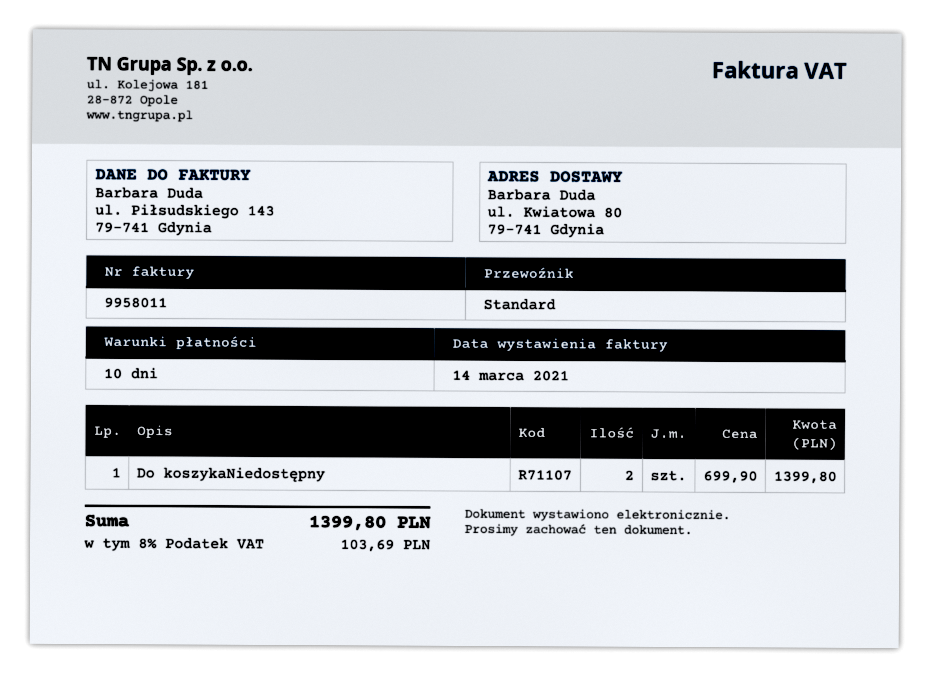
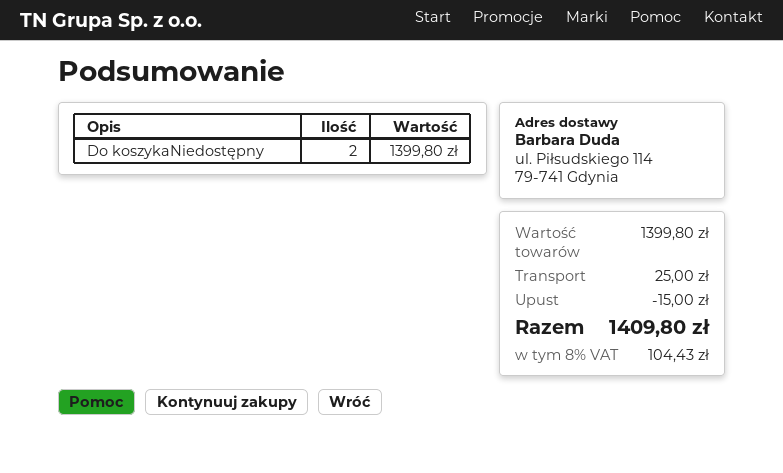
ship to: ul. Kwiatowa 80, 79-741 Gdynia -> ul. Piłsudskiego 114, 79-741 Gdynia
discount: none -> 15.00
shipping: none -> 25.00
tax: 8% = 103.69 -> 8% = 104.43
total: 1399.80 -> 1409.80

